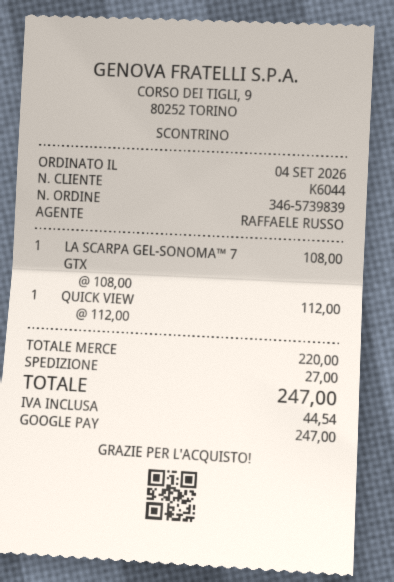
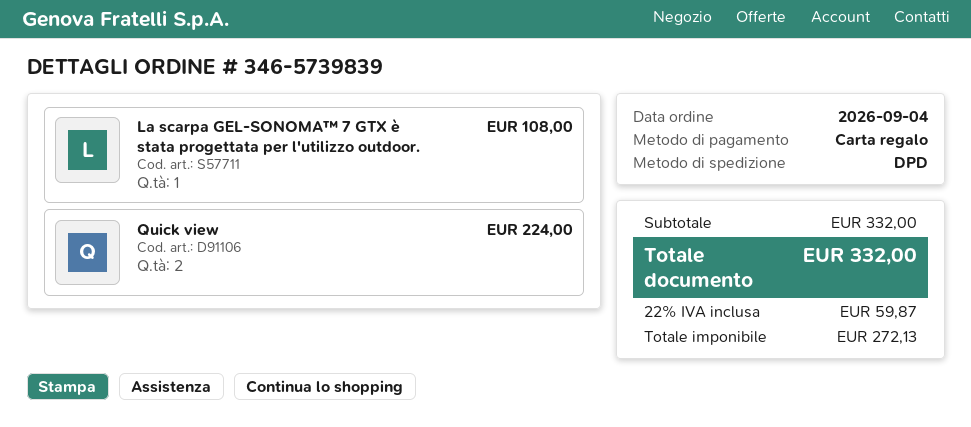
payment method: Google Pay -> gift card
QUICK VIEW: 1 for 112.00 -> 2 for 224.00
subtotal: 220.00 -> 332.00
shipping: 27.00 -> none
tax: 44.54 -> 59.87
total: 247.00 -> 332.00

